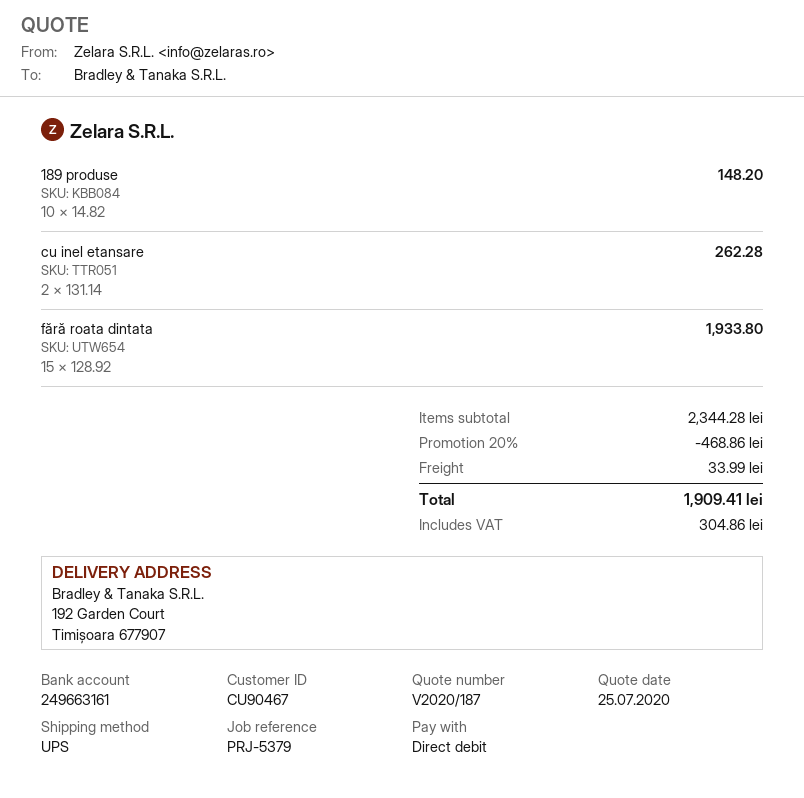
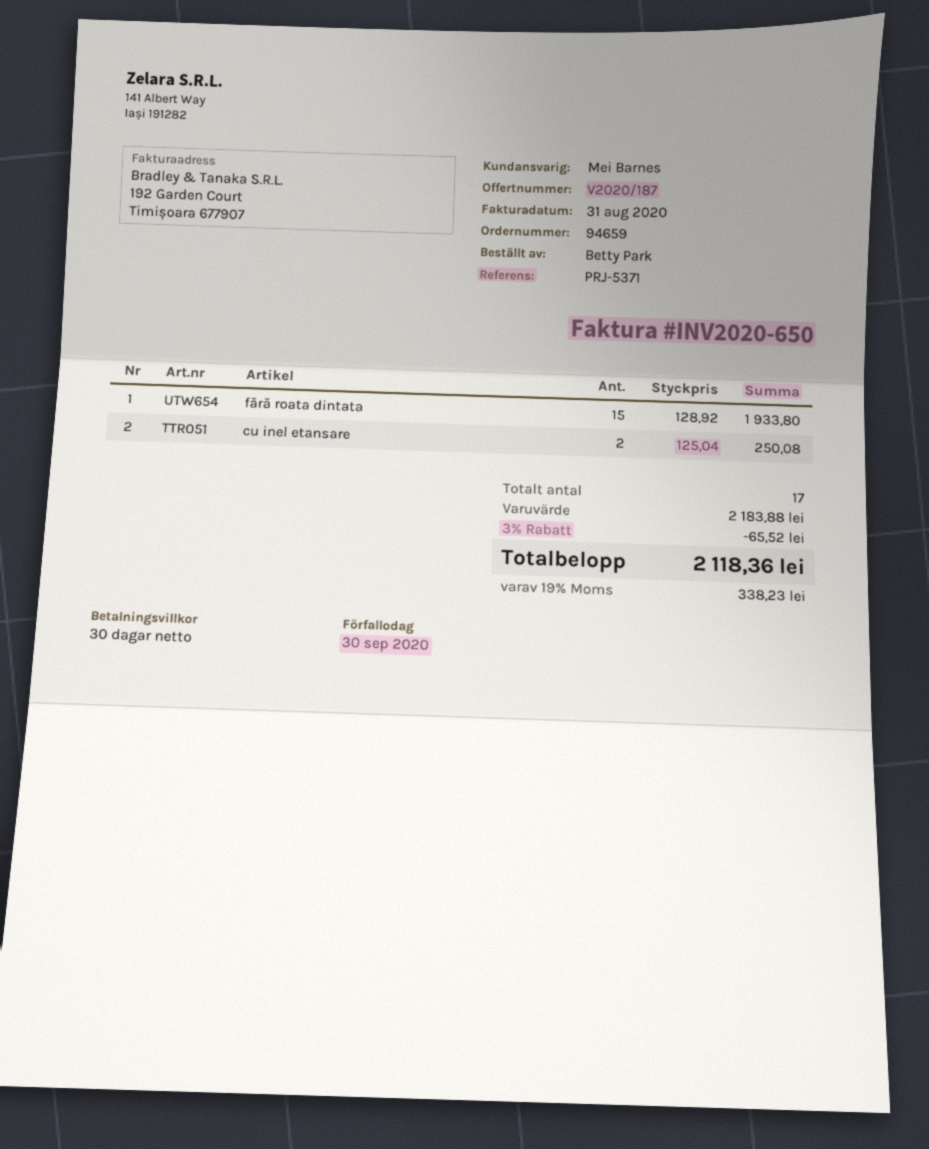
reference: PRJ-5379 -> PRJ-5371
189 produse: 10 x 14.82 = 148.20 -> none
cu inel etansare: 2 x 131.14 = 262.28 -> 2 x 125.04 = 250.08
subtotal: 2344.28 -> 2183.88
discount: 20% = 468.86 -> 3% = 65.52
shipping: 33.99 -> none
tax: 304.86 -> 338.23
total: 1909.41 -> 2118.36

